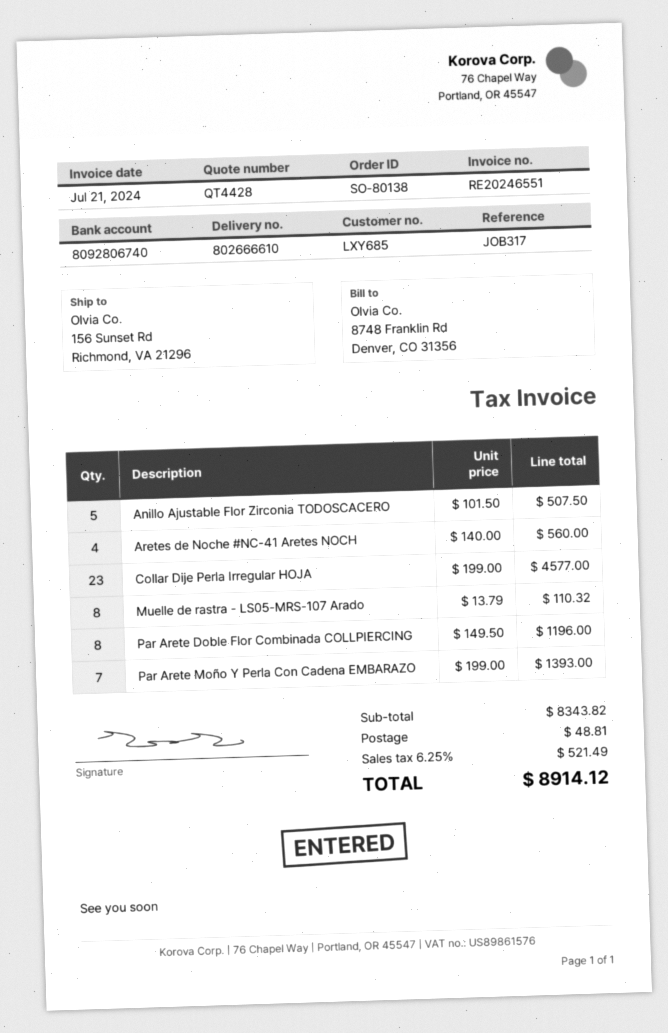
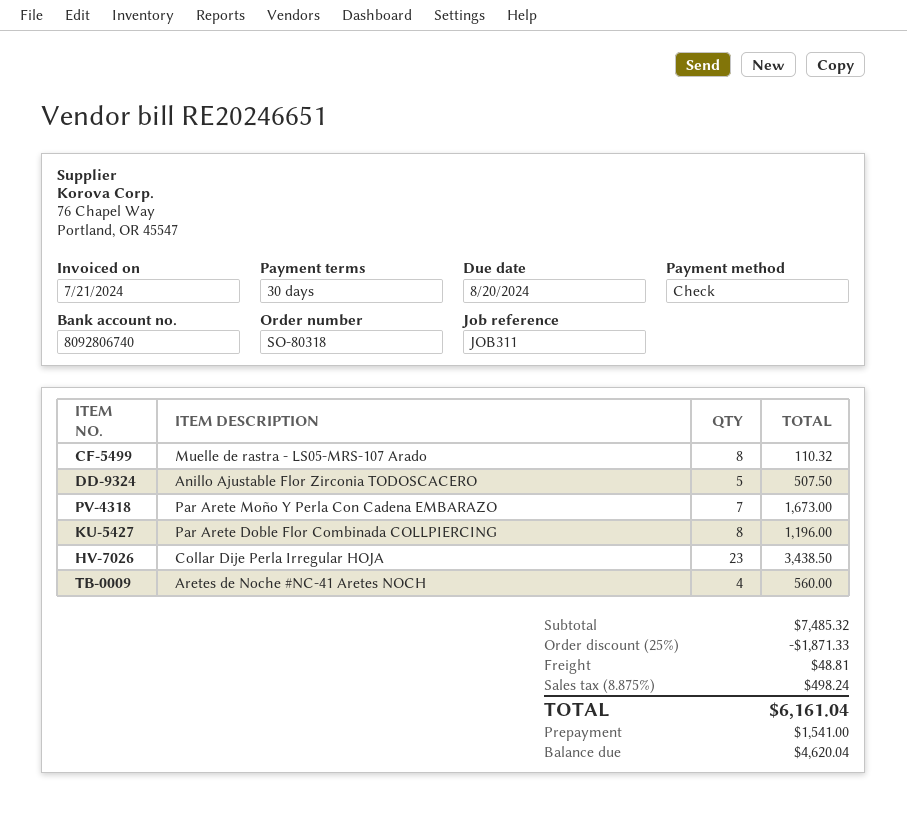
order number: SO-80138 -> SO-80318
invoice number: RE20246551 -> RE20246651
reference: JOB317 -> JOB311
Collar Dije Perla Irregular HOJA: 23 for 4577.00 -> 23 for 3438.50
Par Arete Moño Y Perla Con Cadena EMBARAZO: 7 for 1393.00 -> 7 for 1673.00
subtotal: 8343.82 -> 7485.32
discount: none -> 25% = 1871.33
tax: 6.25% = 521.49 -> 8.875% = 498.24
total: 8914.12 -> 6161.04

